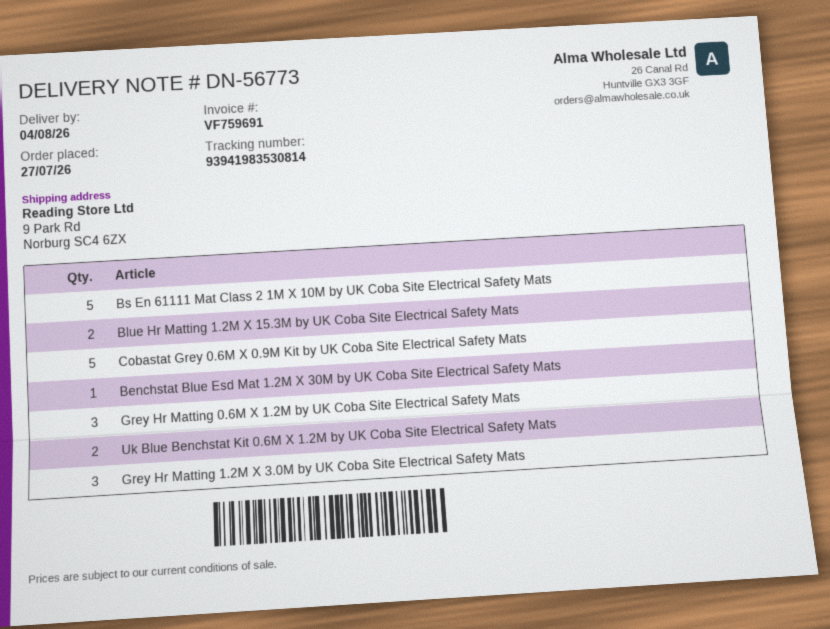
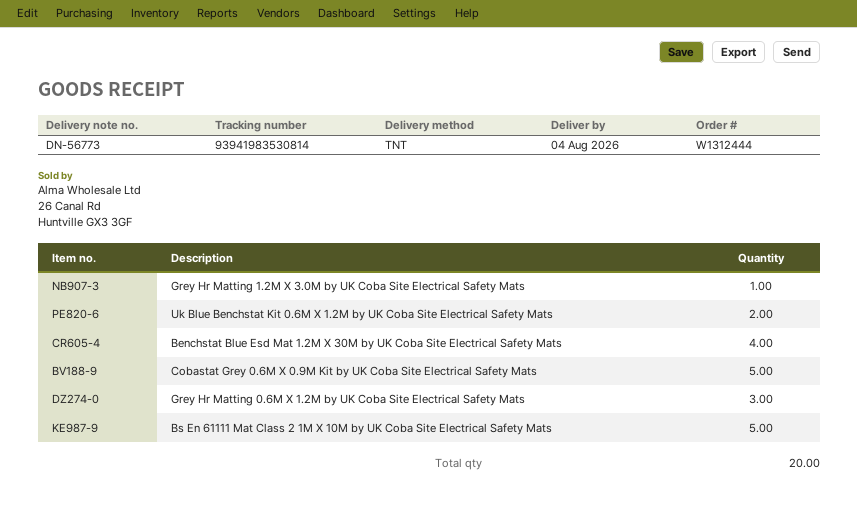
Blue Hr Matting 1.2M X 15.3M by UK Coba Site Electrical Safety Mats: 2 -> none
Benchstat Blue Esd Mat 1.2M X 30M by UK Coba Site Electrical Safety Mats: 1 -> 4
Grey Hr Matting 1.2M X 3.0M by UK Coba Site Electrical Safety Mats: 3 -> 1

